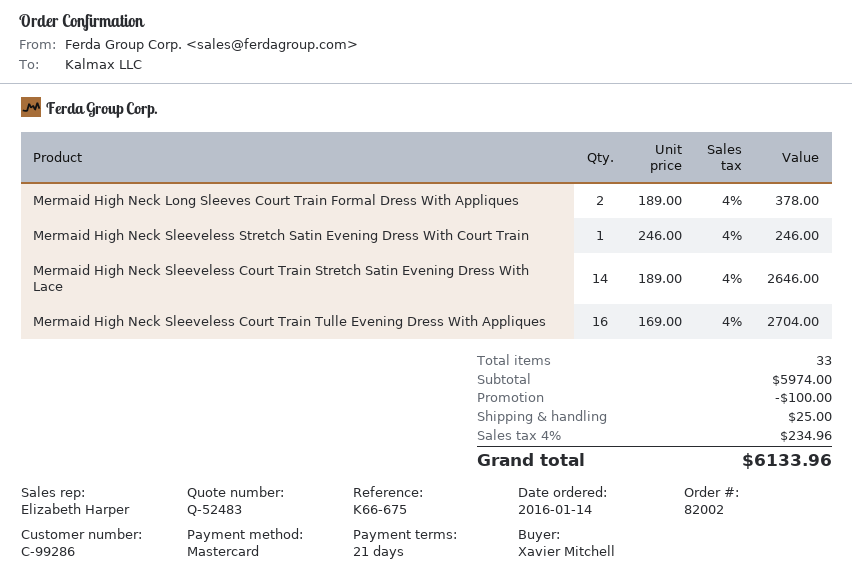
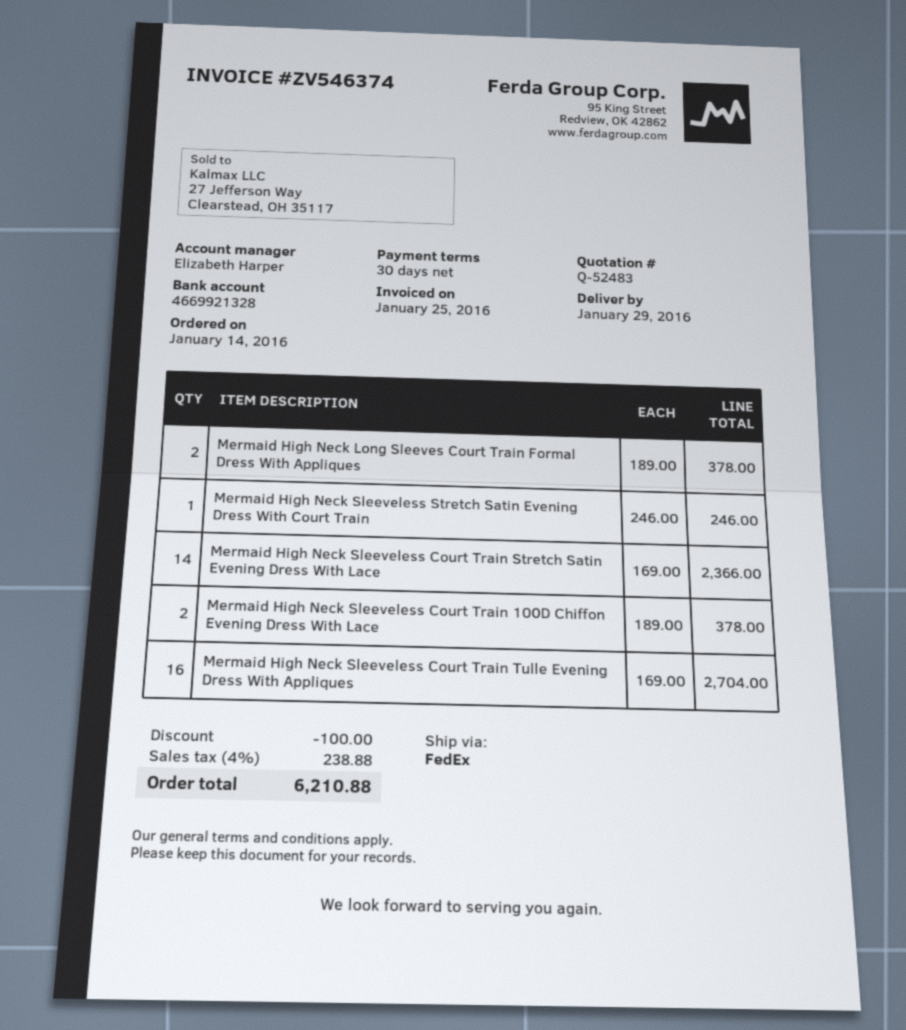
payment terms: 21 days -> 30 days
Mermaid High Neck Sleeveless Court Train Stretch Satin Evening Dress With Lace: 14 x 189.00 = 2646.00 -> 14 x 169.00 = 2366.00
Mermaid High Neck Sleeveless Court Train 100D Chiffon Evening Dress With Lace: none -> 2 x 189.00 = 378.00
shipping: 25.00 -> none
tax: 4% = 234.96 -> 4% = 238.88
total: 6133.96 -> 6210.88

